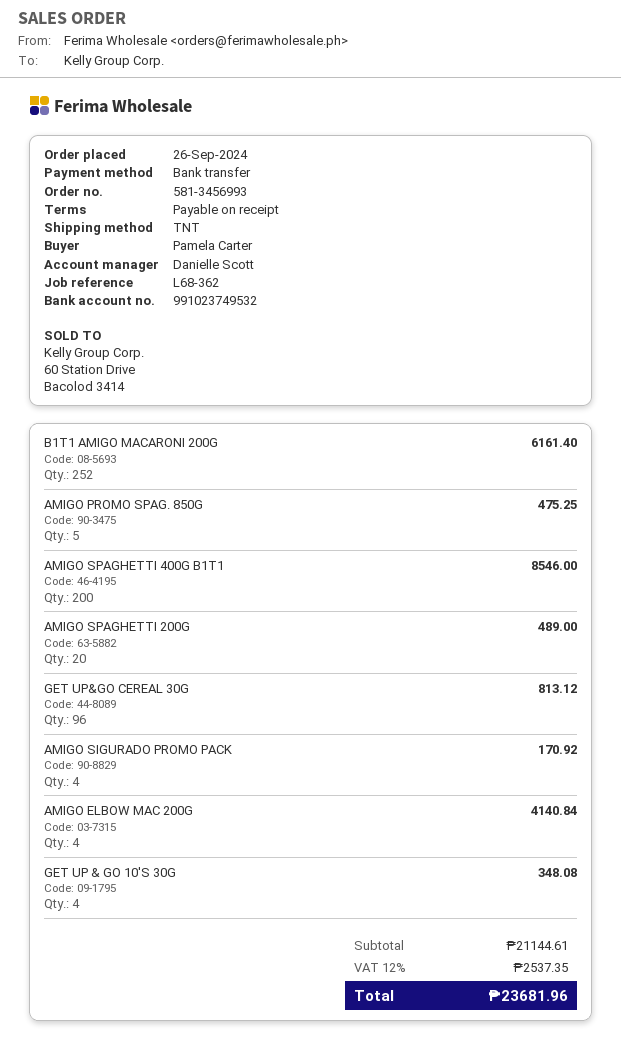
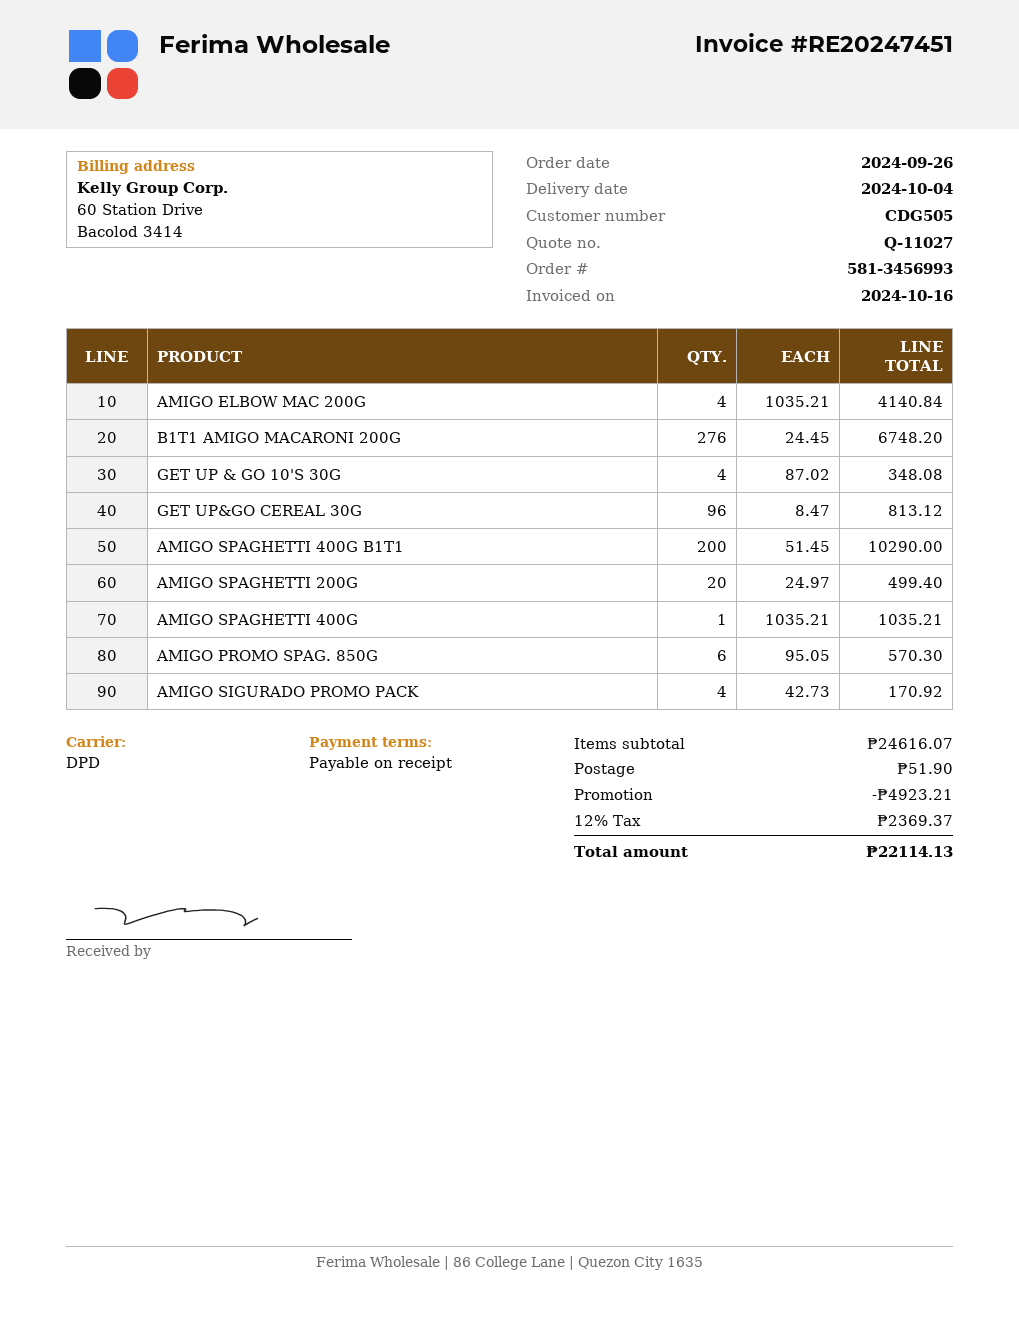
shipping method: TNT -> DPD
B1T1 AMIGO MACARONI 200G: 252 for 6161.40 -> 276 for 6748.20
AMIGO PROMO SPAG. 850G: 5 for 475.25 -> 6 for 570.30
AMIGO SPAGHETTI 400G B1T1: 200 for 8546.00 -> 200 for 10290.00
AMIGO SPAGHETTI 200G: 20 for 489.00 -> 20 for 499.40
AMIGO SPAGHETTI 400G: none -> 1 for 1035.21
subtotal: 21144.61 -> 24616.07
discount: none -> 4923.21
shipping: none -> 51.90
tax: 12% = 2537.35 -> 12% = 2369.37
total: 23681.96 -> 22114.13

